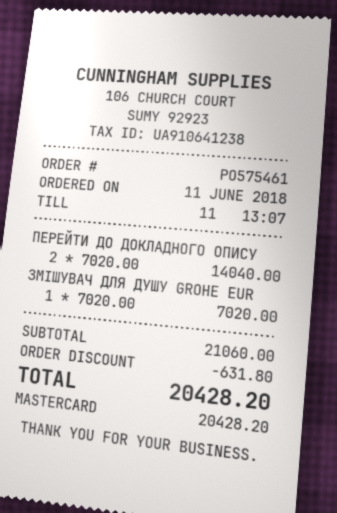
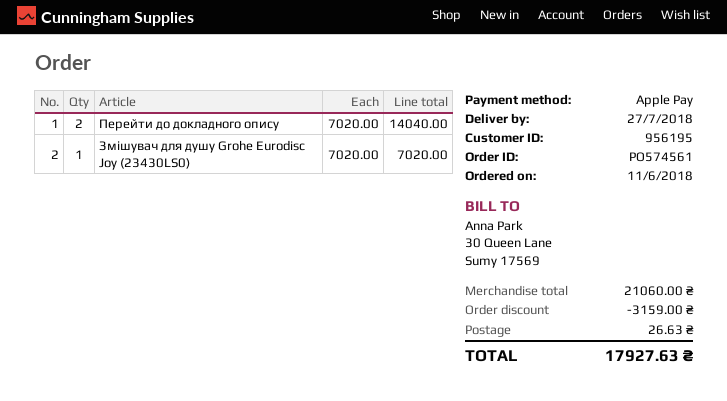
order number: PO575461 -> PO574561
payment method: Mastercard -> Apple Pay
discount: 631.80 -> 3159.00
shipping: none -> 26.63
total: 20428.20 -> 17927.63

